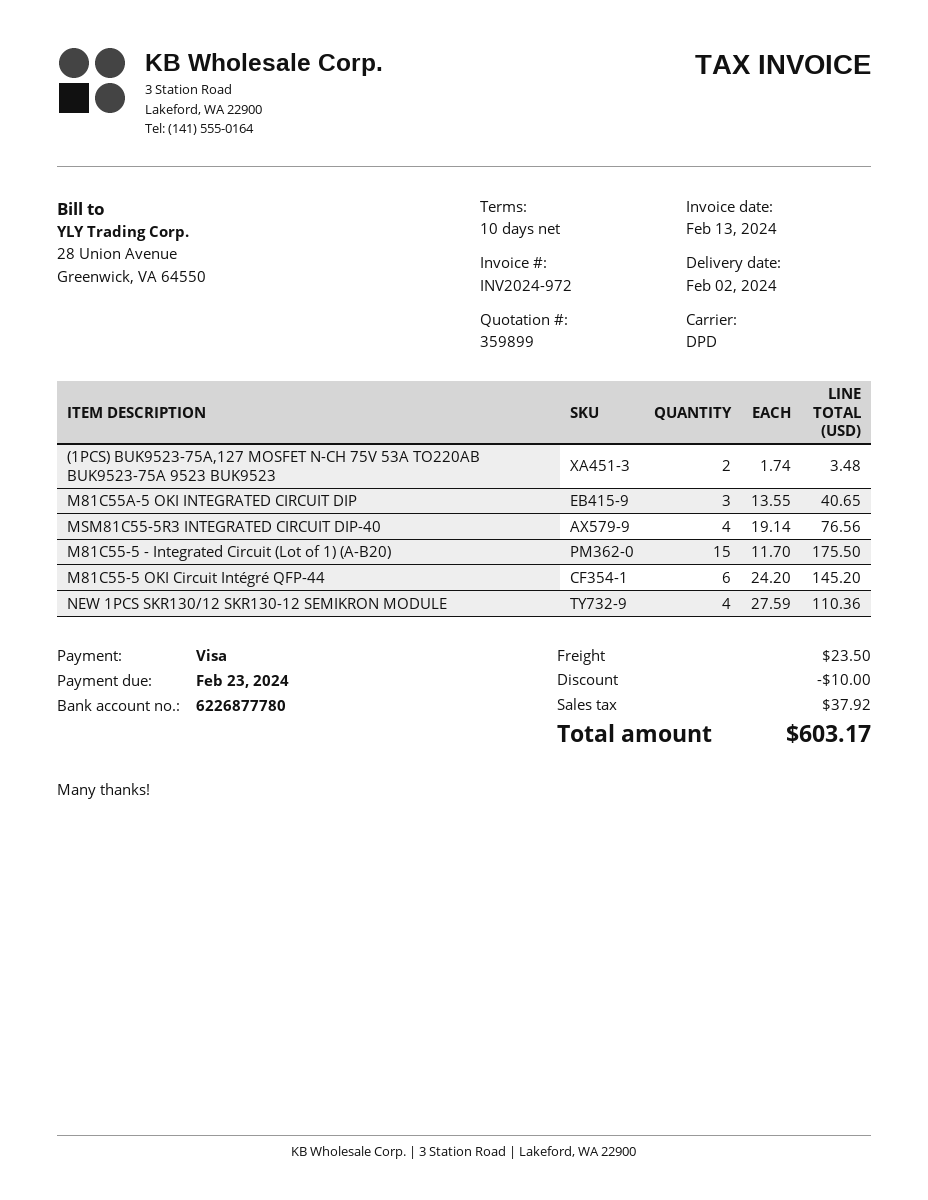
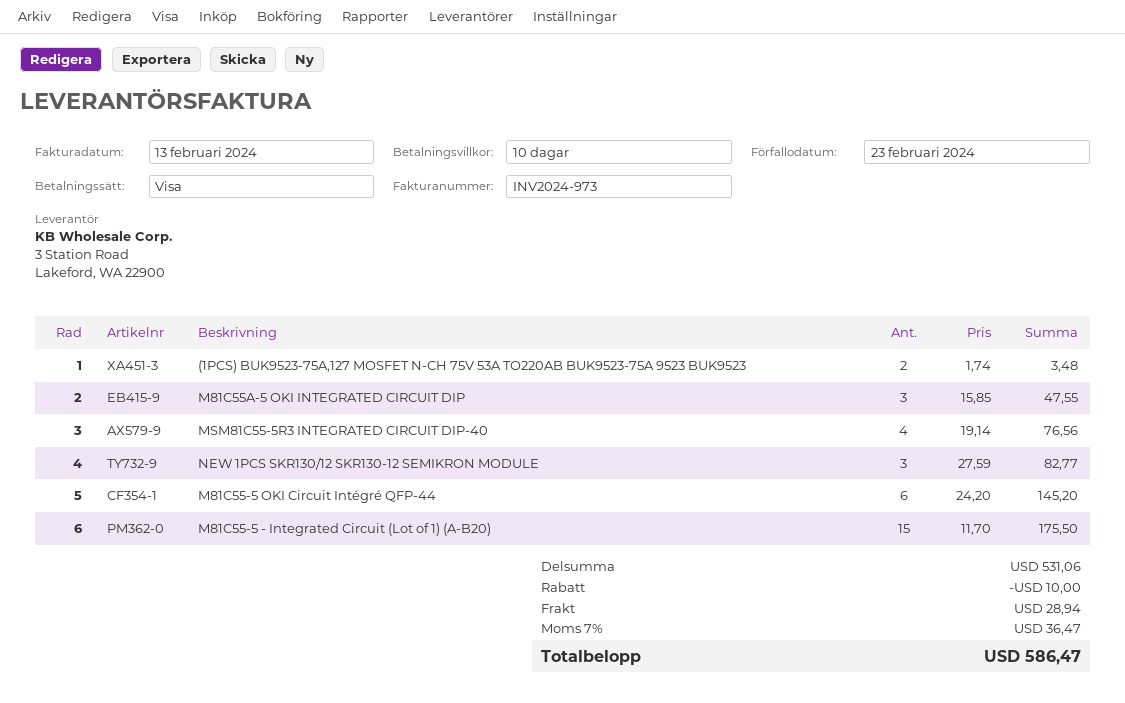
invoice number: INV2024-972 -> INV2024-973
M81C55A-5 OKI INTEGRATED CIRCUIT DIP: 3 x 13.55 = 40.65 -> 3 x 15.85 = 47.55
NEW 1PCS SKR130/12 SKR130-12 SEMIKRON MODULE: 4 x 27.59 = 110.36 -> 3 x 27.59 = 82.77
shipping: 23.50 -> 28.94
tax: 37.92 -> 36.47
total: 603.17 -> 586.47

